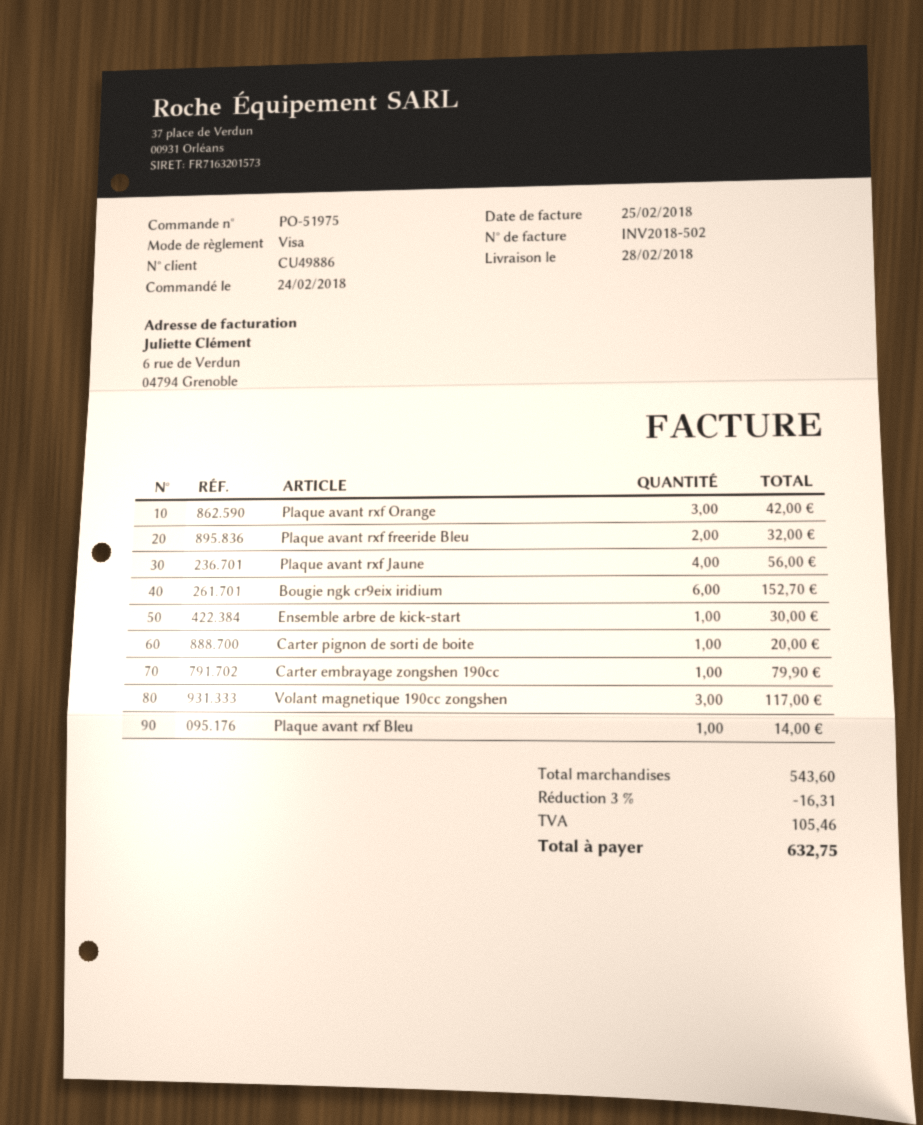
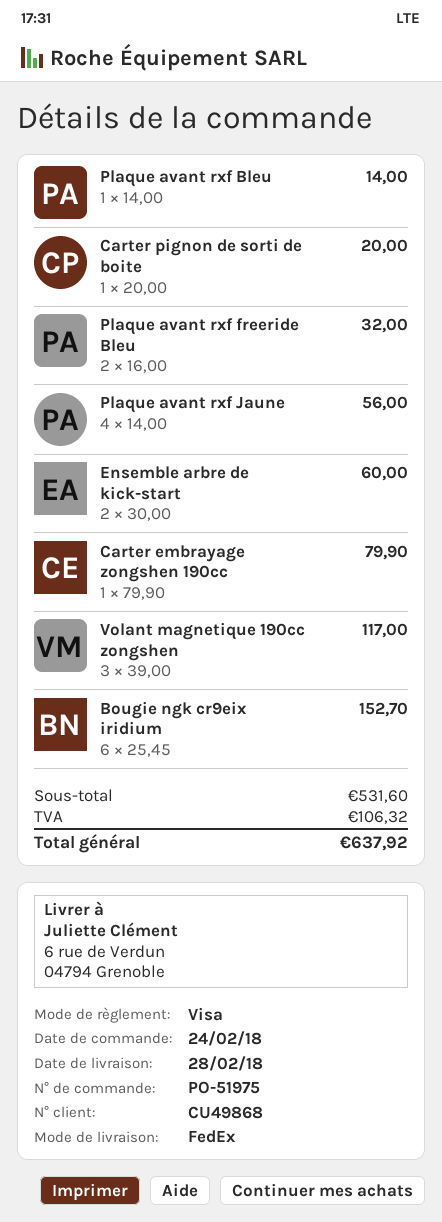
customer number: CU49886 -> CU49868
Plaque avant rxf Orange: 3 for 42.00 -> none
Ensemble arbre de kick-start: 1 for 30.00 -> 2 for 60.00
subtotal: 543.60 -> 531.60
discount: 3% = 16.31 -> none
tax: 105.46 -> 106.32
total: 632.75 -> 637.92

